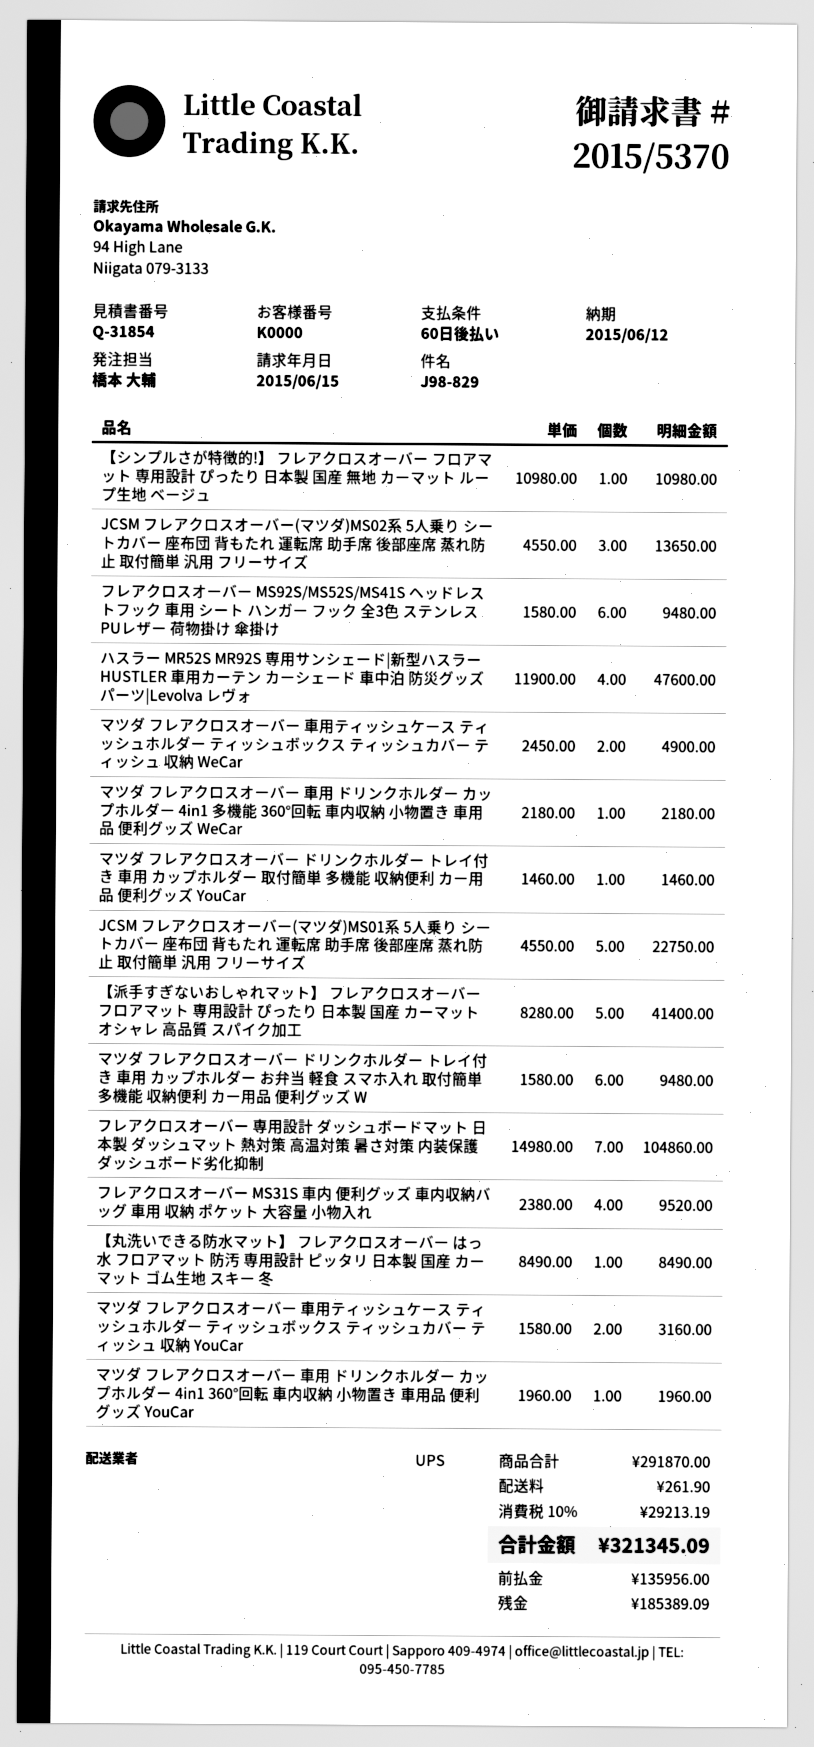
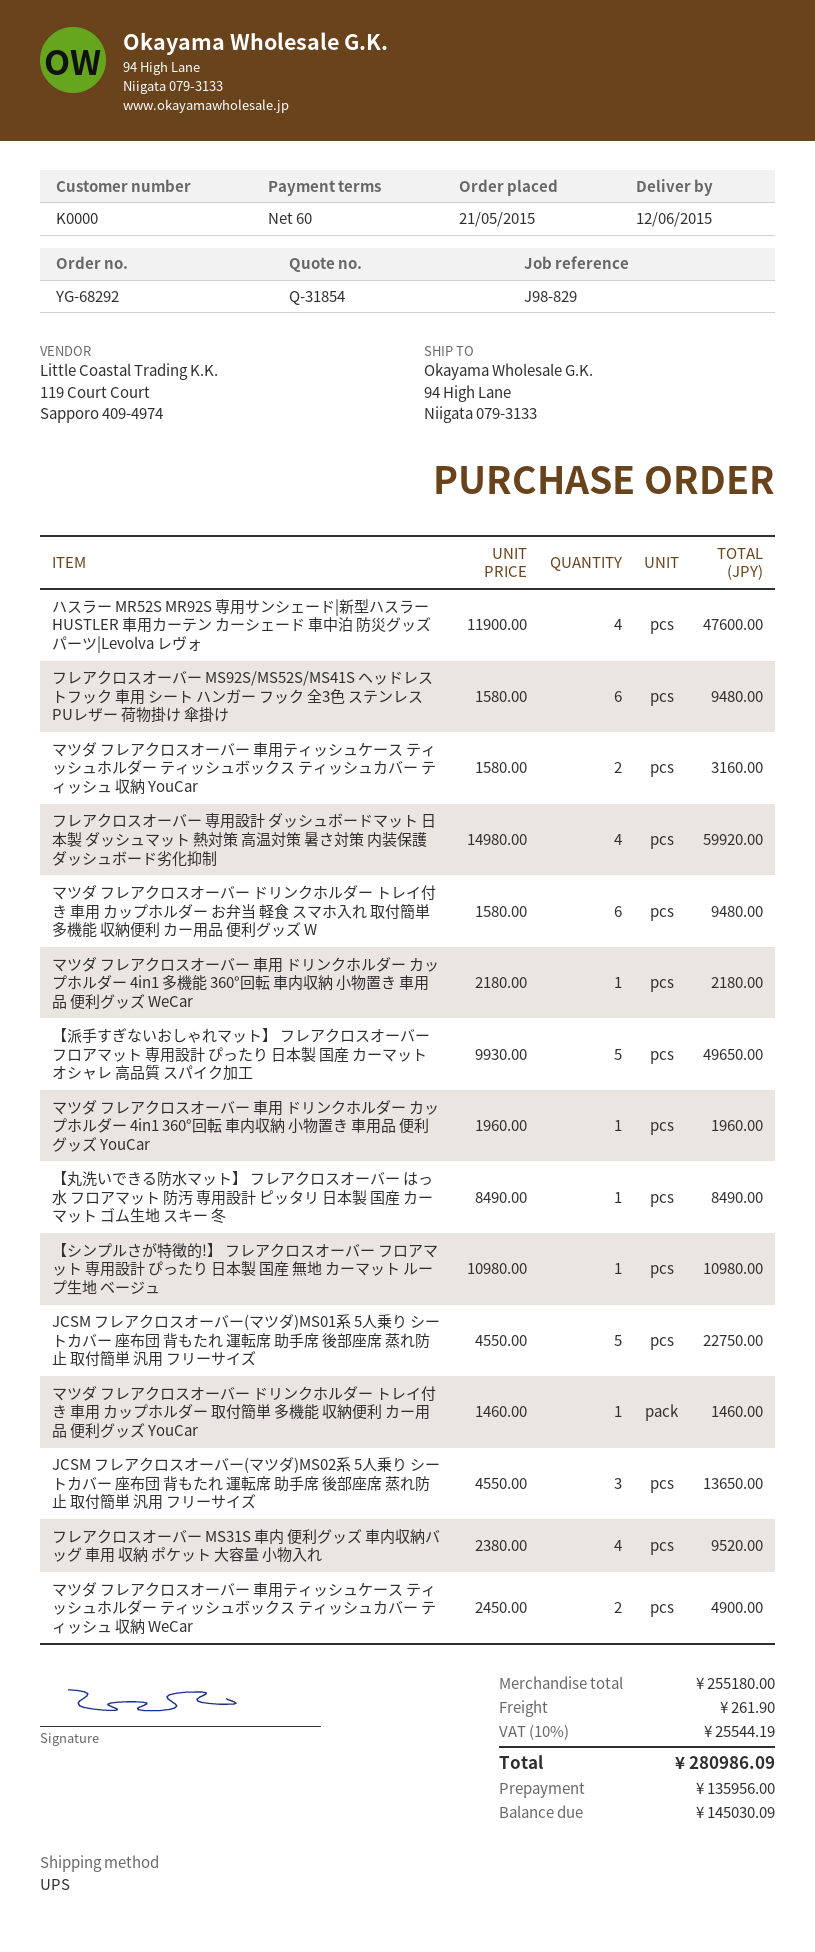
【派手すぎないおしゃれマット】 フレアクロスオーバー フロアマット 専用設計 ぴったり 日本製 国産 カーマット オシャレ 高品質 スパイク加工: 5 x 8280.00 = 41400.00 -> 5 x 9930.00 = 49650.00
フレアクロスオーバー 専用設計 ダッシュボードマット 日本製 ダッシュマット 熱対策 高温対策 暑さ対策 内装保護 ダッシュボード劣化抑制: 7 x 14980.00 = 104860.00 -> 4 x 14980.00 = 59920.00
subtotal: 291870.00 -> 255180.00
tax: 10% = 29213.19 -> 10% = 25544.19
total: 321345.09 -> 280986.09
balance: 185389.09 -> 145030.09

